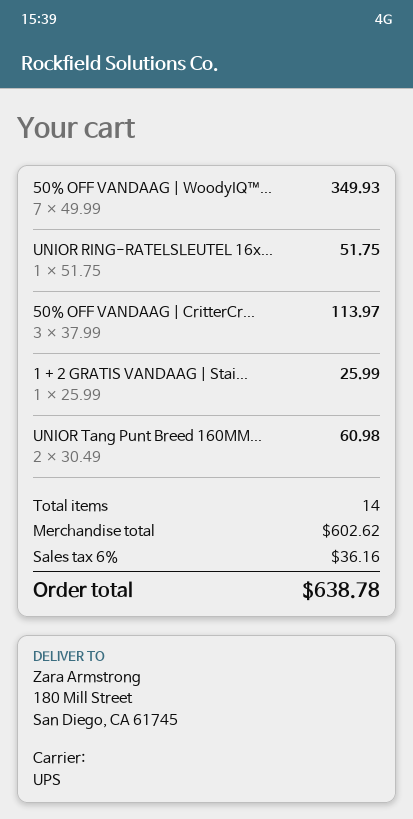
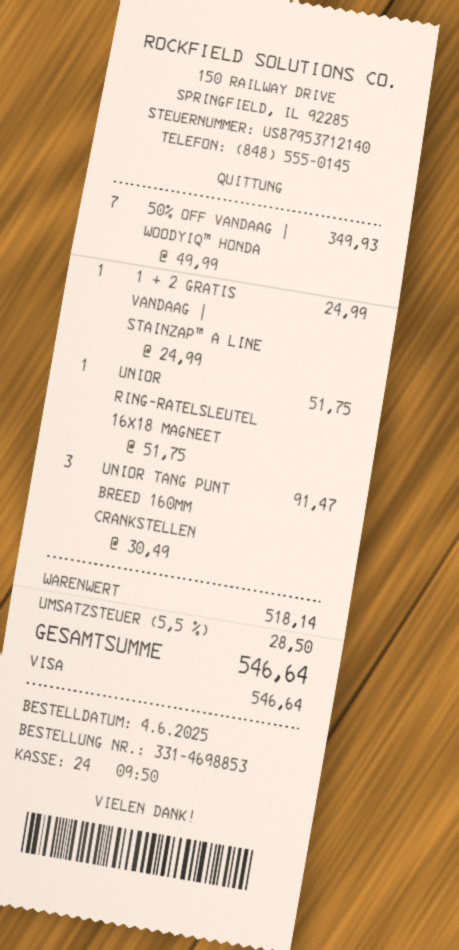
50% OFF VANDAAG | CritterCr...: 3 x 37.99 = 113.97 -> none
1 + 2 GRATIS VANDAAG | Stai...: 1 x 25.99 = 25.99 -> 1 x 24.99 = 24.99
UNIOR Tang Punt Breed 160MM...: 2 x 30.49 = 60.98 -> 3 x 30.49 = 91.47
subtotal: 602.62 -> 518.14
tax: 6% = 36.16 -> 5.5% = 28.50
total: 638.78 -> 546.64

